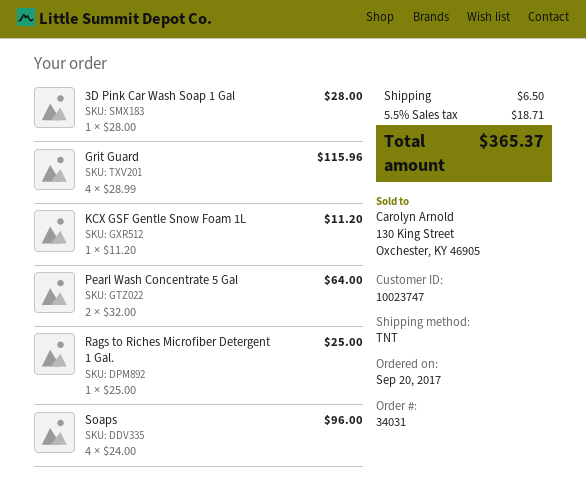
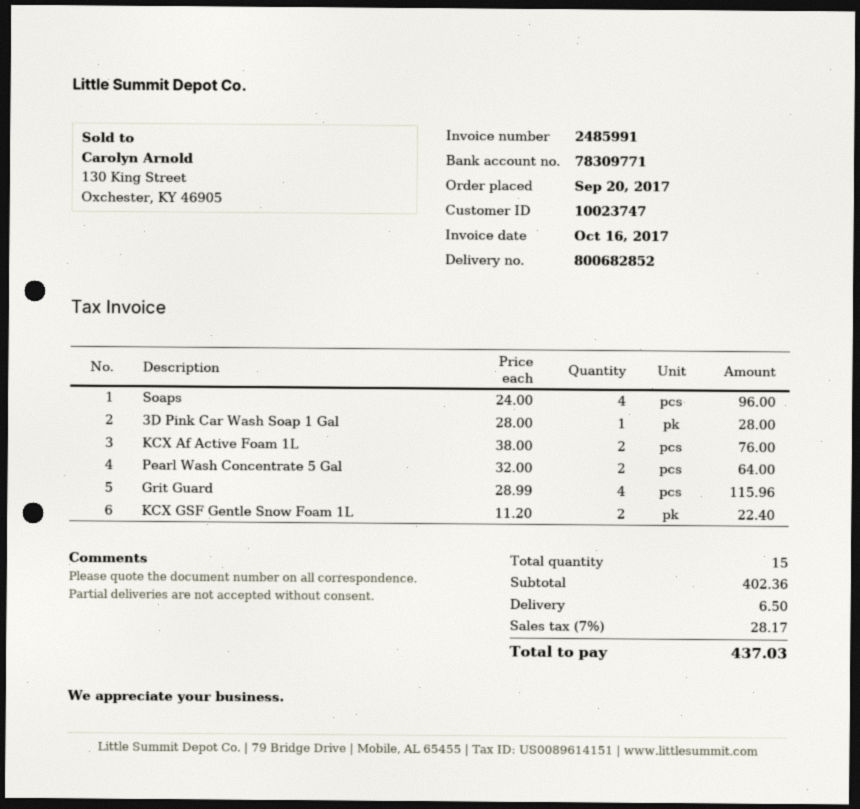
KCX GSF Gentle Snow Foam 1L: 1 x 11.20 = 11.20 -> 2 x 11.20 = 22.40
Rags to Riches Microfiber Detergent 1 Gal.: 1 x 25.00 = 25.00 -> none
KCX Af Active Foam 1L: none -> 2 x 38.00 = 76.00
tax: 5.5% = 18.71 -> 7% = 28.17
total: 365.37 -> 437.03

